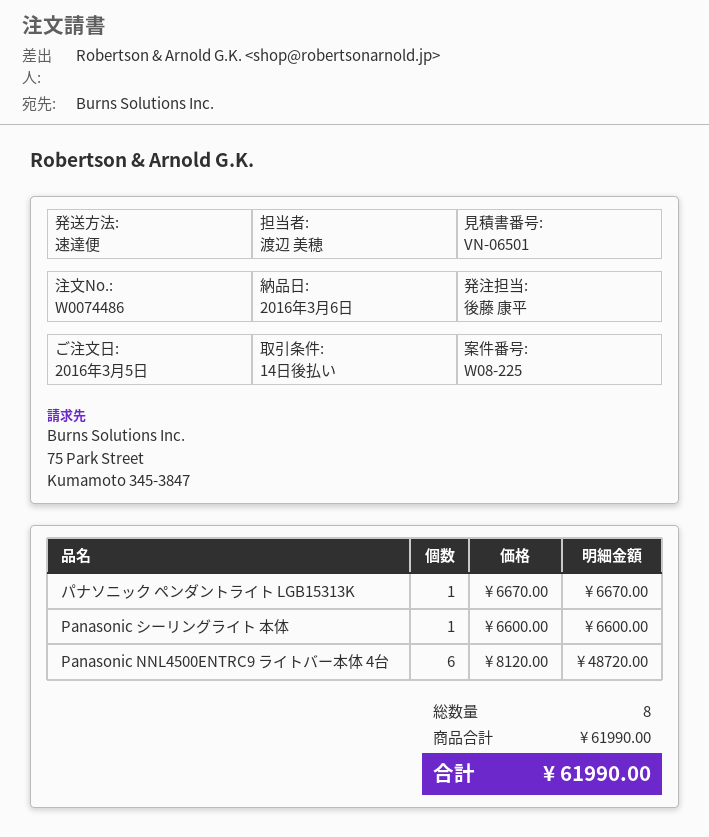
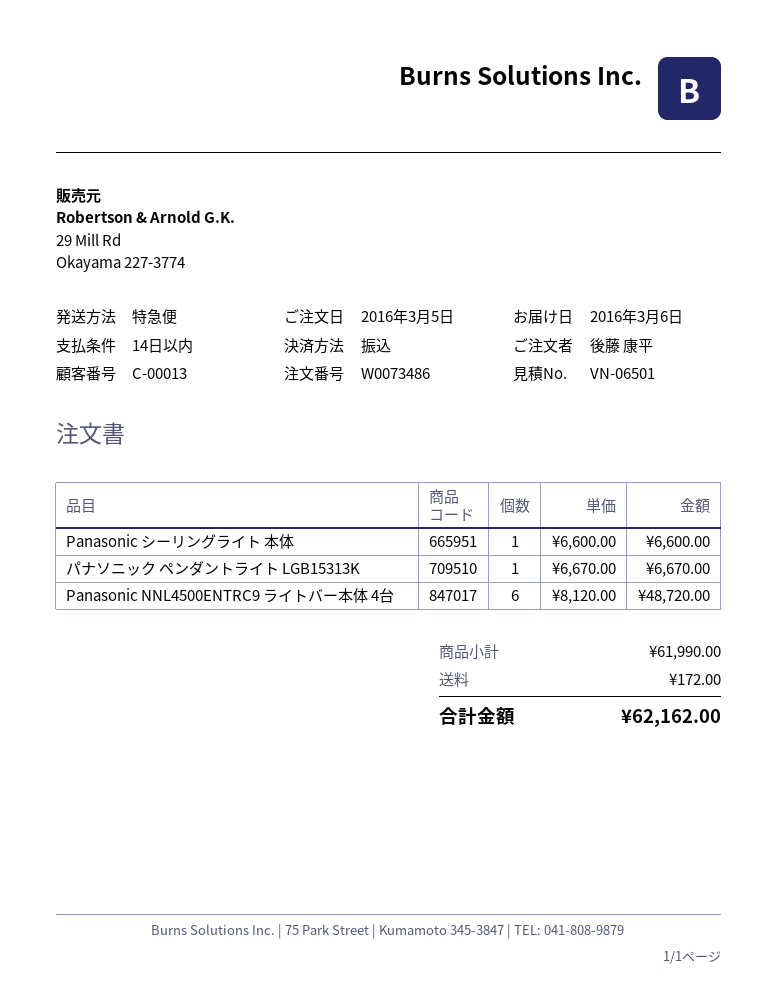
order number: W0074486 -> W0073486
shipping: none -> 172.00
total: 61990.00 -> 62162.00

